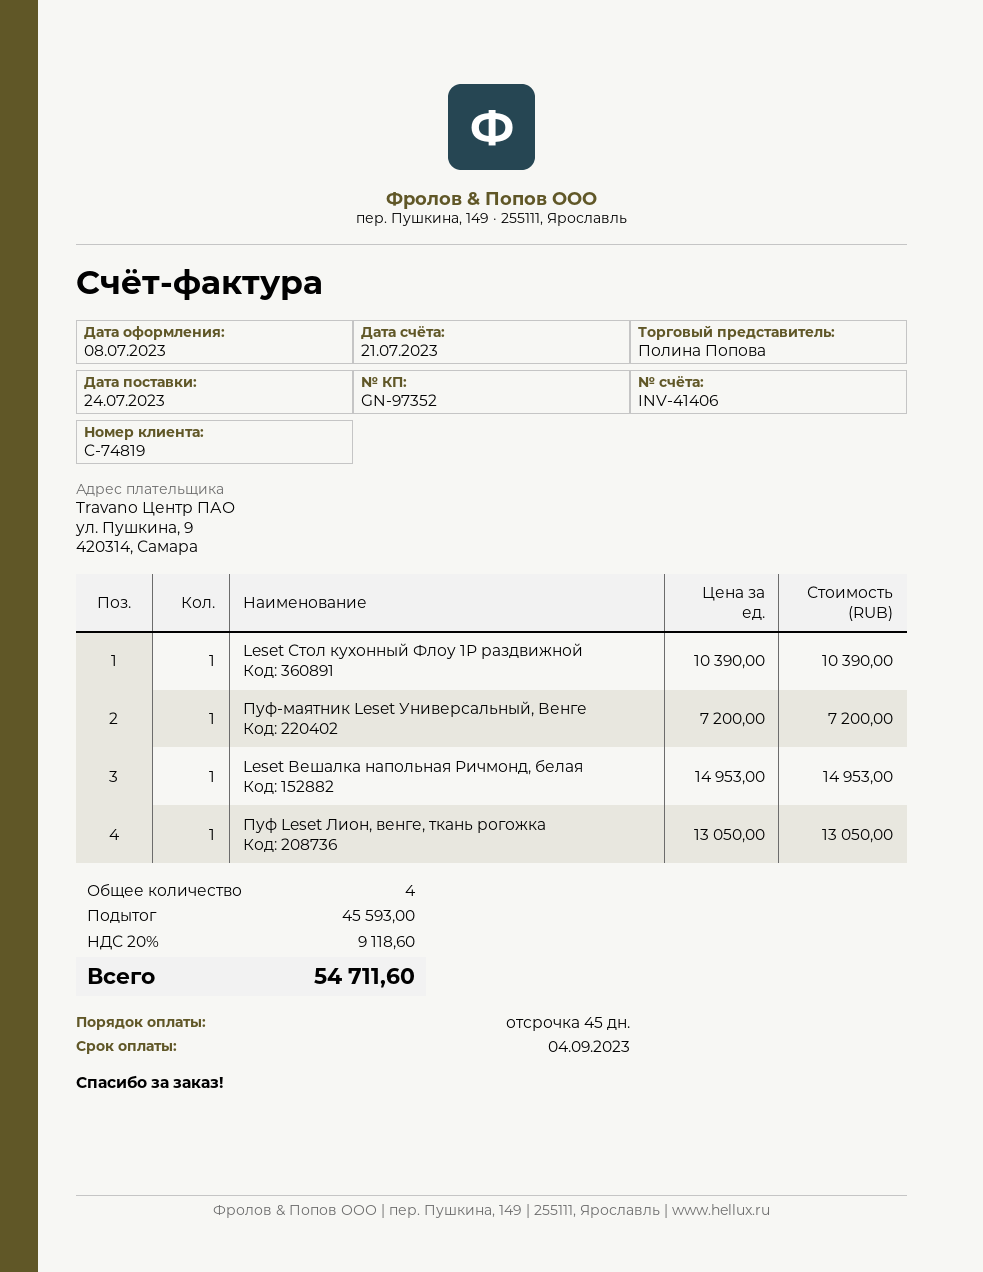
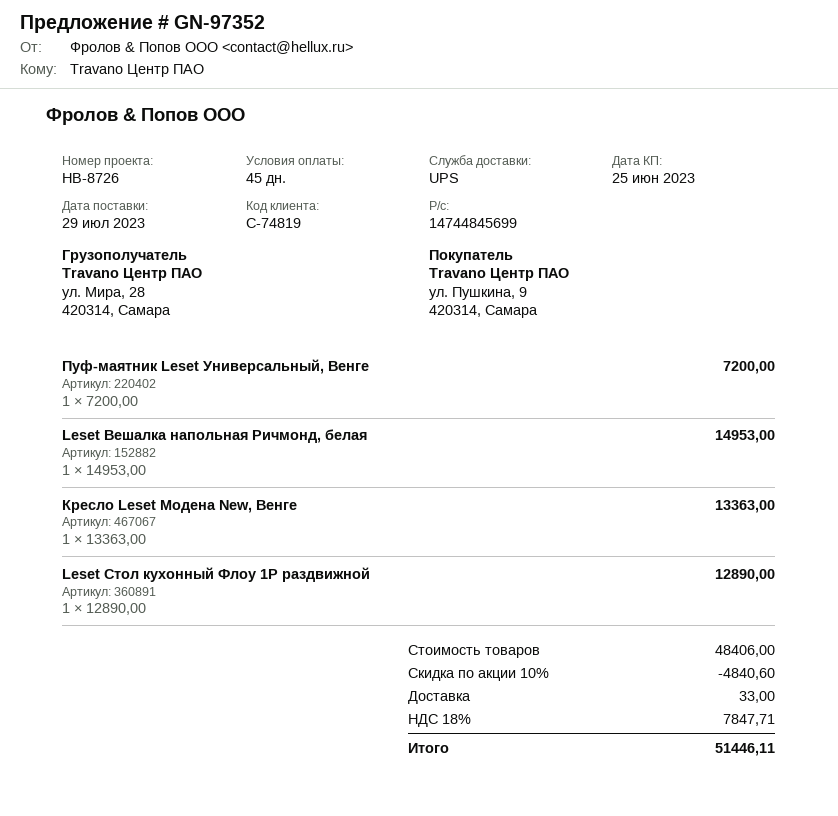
delivery date: 2023-07-24 -> 2023-07-29
Leset Стол кухонный Флоу 1Р раздвижной: 1 x 10390.00 = 10390.00 -> 1 x 12890.00 = 12890.00
Пуф Leset Лион, венге, ткань рогожка: 1 x 13050.00 = 13050.00 -> none
Кресло Leset Модена New, Венге: none -> 1 x 13363.00 = 13363.00
subtotal: 45593.00 -> 48406.00
discount: none -> 10% = 4840.60
shipping: none -> 33.00
tax: 20% = 9118.60 -> 18% = 7847.71
total: 54711.60 -> 51446.11

